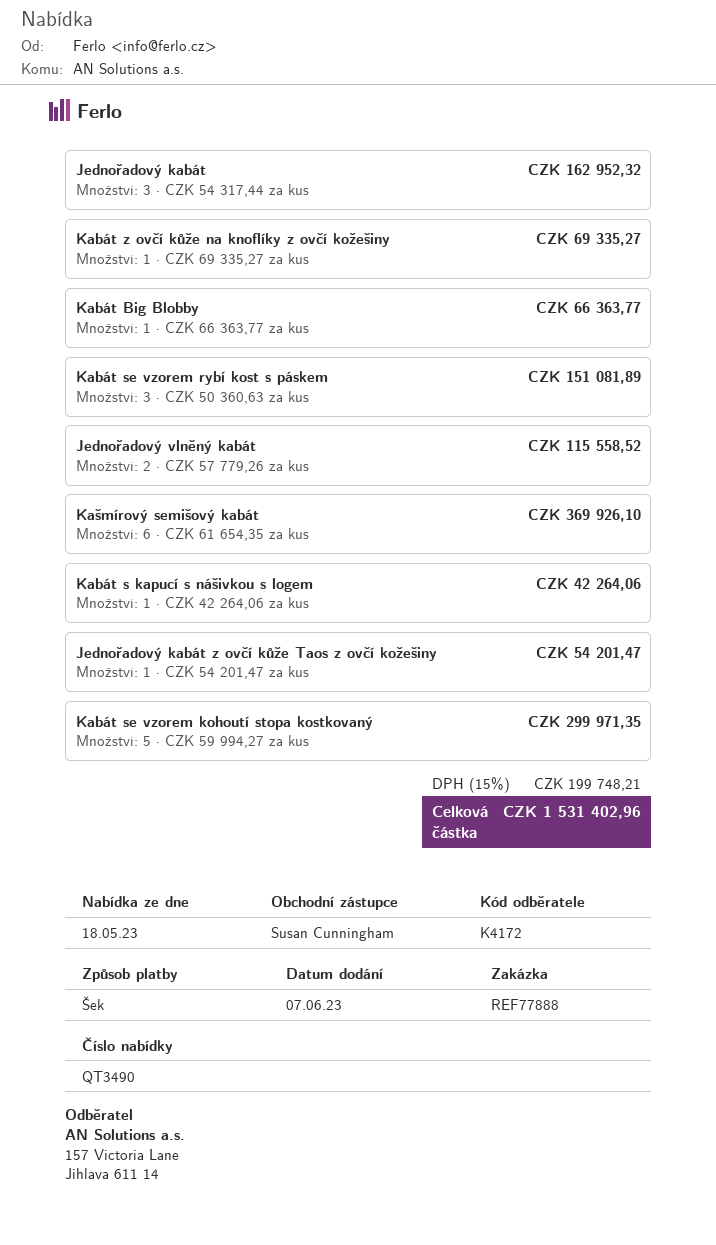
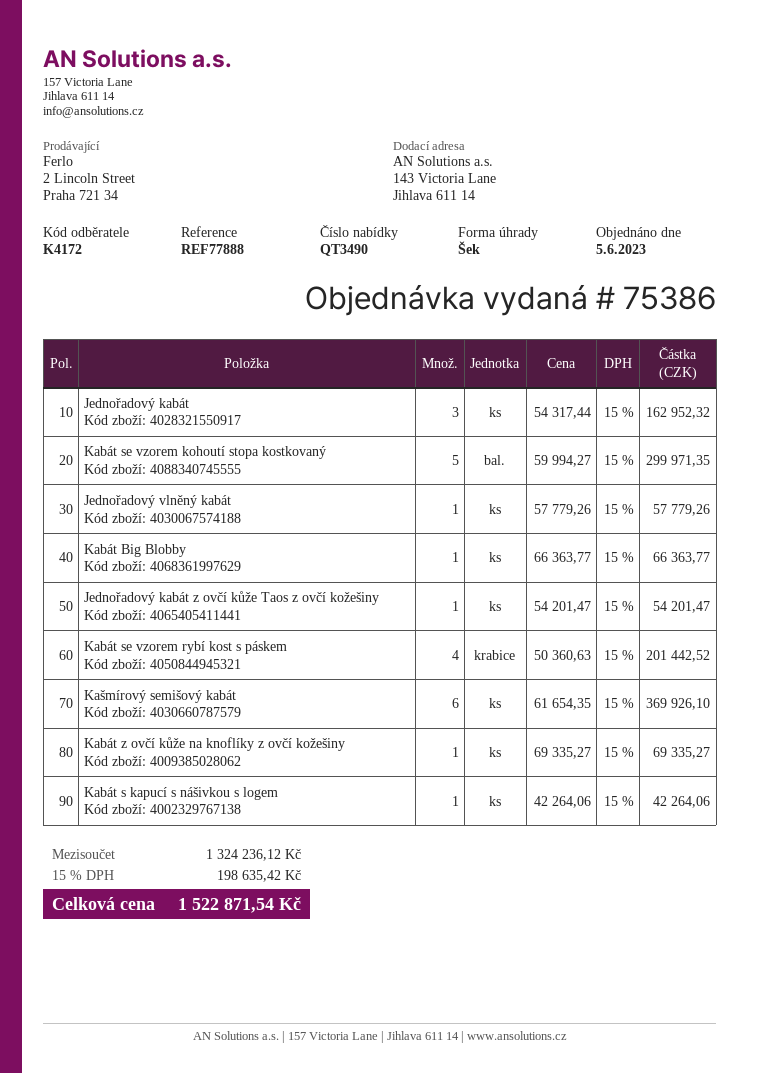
Kabát se vzorem rybí kost s páskem: 3 x 50360.63 = 151081.89 -> 4 x 50360.63 = 201442.52
Jednořadový vlněný kabát: 2 x 57779.26 = 115558.52 -> 1 x 57779.26 = 57779.26
tax: 15% = 199748.21 -> 15% = 198635.42
total: 1531402.96 -> 1522871.54

